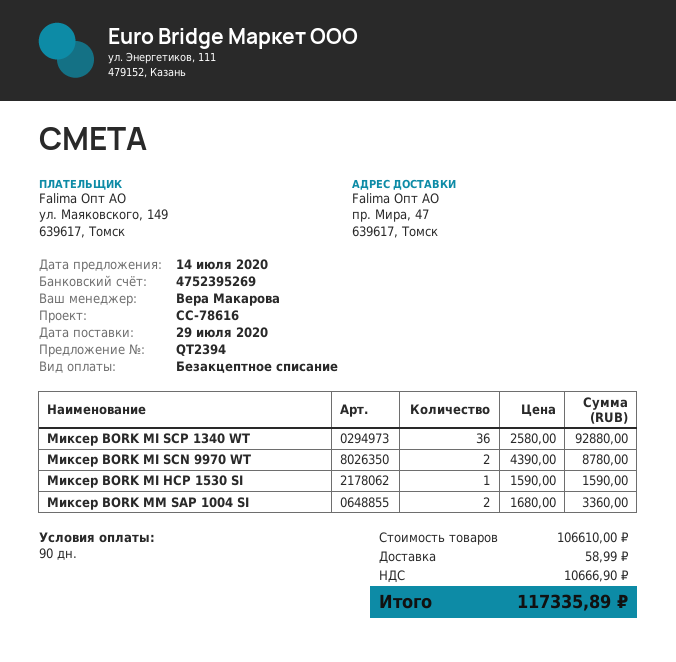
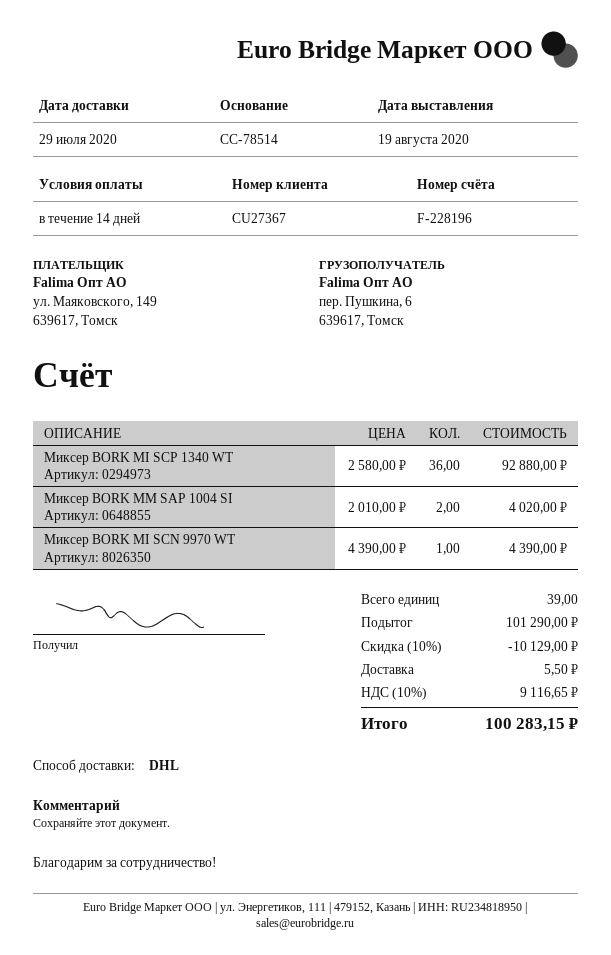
payment terms: 90 days -> 14 days
reference: CC-78616 -> CC-78514
ship to: пр. Мира, 47, 639617, Томск -> пер. Пушкина, 6, 639617, Томск
Миксер BORK MI SCN 9970 WT: 2 x 4390.00 = 8780.00 -> 1 x 4390.00 = 4390.00
Миксер BORK MI HCP 1530 SI: 1 x 1590.00 = 1590.00 -> none
Миксер BORK MM SAP 1004 SI: 2 x 1680.00 = 3360.00 -> 2 x 2010.00 = 4020.00
subtotal: 106610.00 -> 101290.00
discount: none -> 10% = 10129.00
shipping: 58.99 -> 5.50
tax: 10666.90 -> 9116.65
total: 117335.89 -> 100283.15

